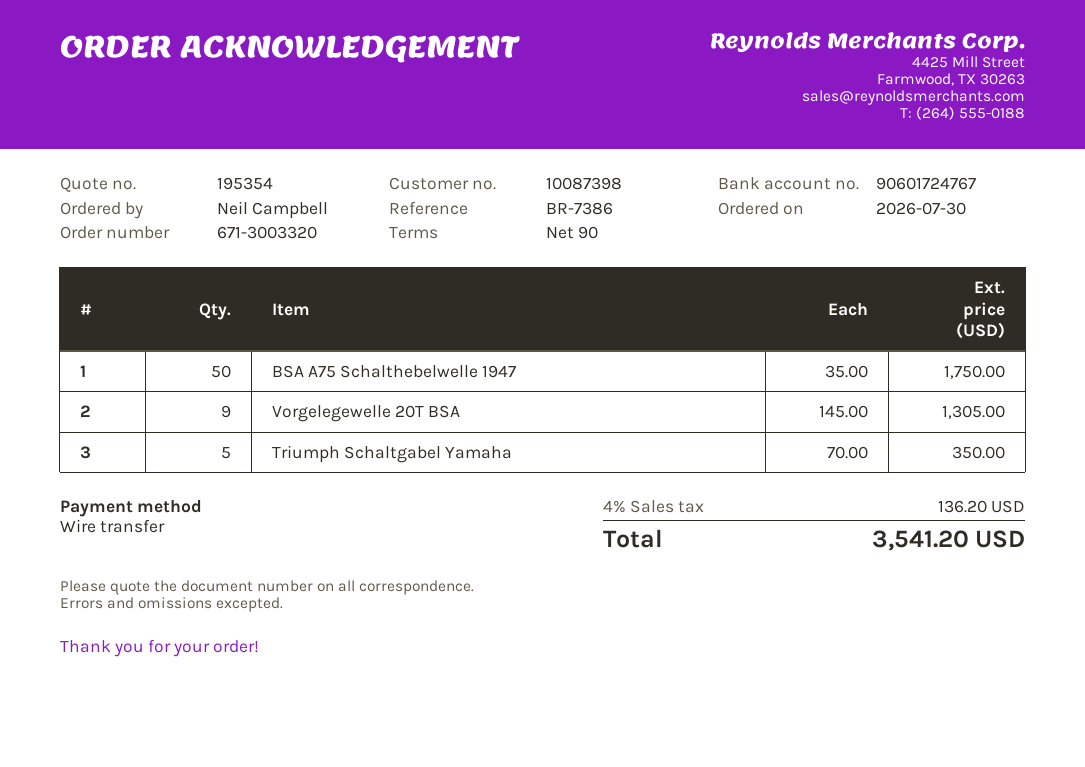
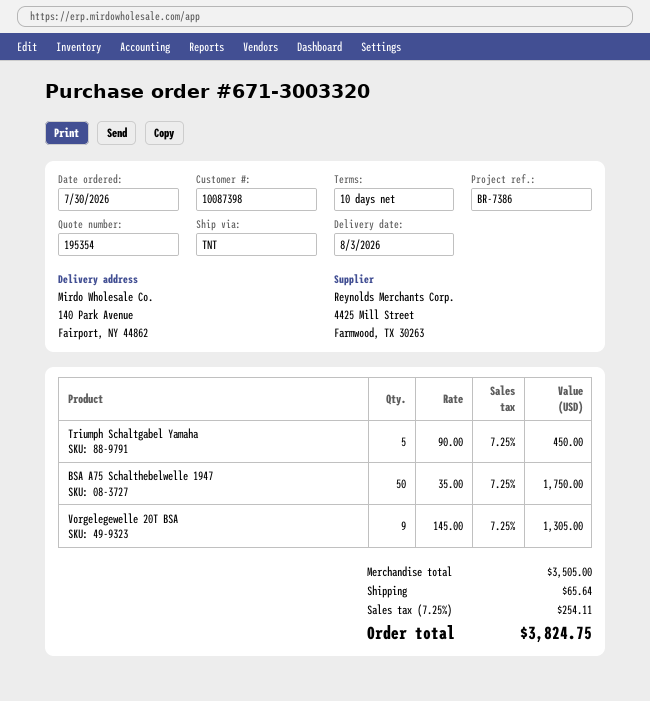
payment terms: 90 days -> 10 days
Triumph Schaltgabel Yamaha: 5 x 70.00 = 350.00 -> 5 x 90.00 = 450.00
shipping: none -> 65.64
tax: 4% = 136.20 -> 7.25% = 254.11
total: 3541.20 -> 3824.75

